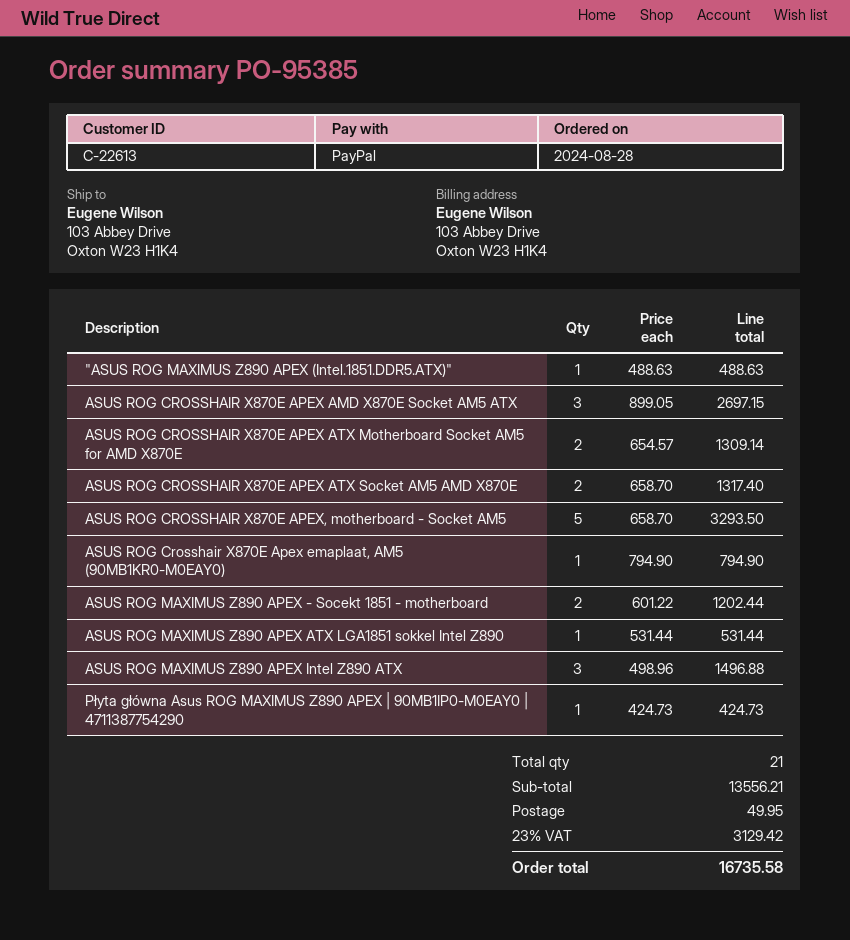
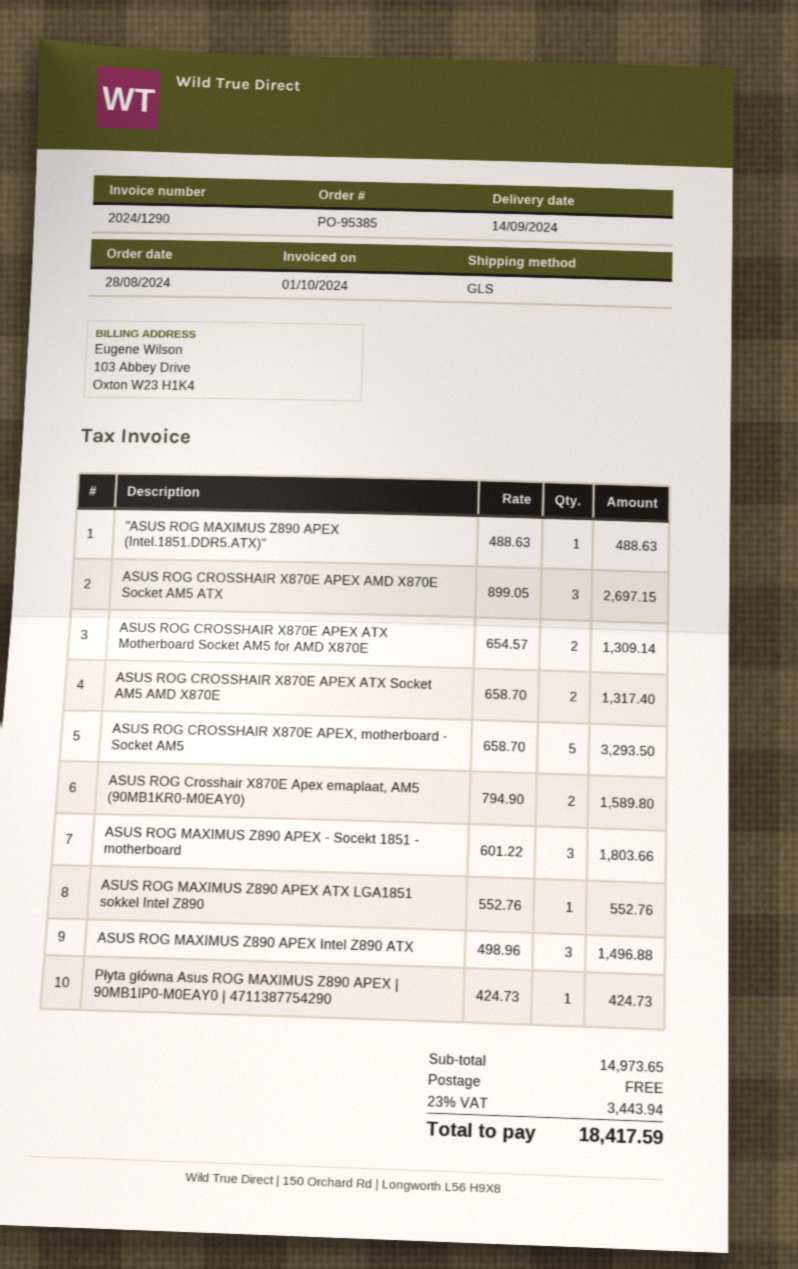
ASUS ROG Crosshair X870E Apex emaplaat, AM5 (90MB1KR0-M0EAY0): 1 x 794.90 = 794.90 -> 2 x 794.90 = 1589.80
ASUS ROG MAXIMUS Z890 APEX - Socekt 1851 - motherboard: 2 x 601.22 = 1202.44 -> 3 x 601.22 = 1803.66
ASUS ROG MAXIMUS Z890 APEX ATX LGA1851 sokkel Intel Z890: 1 x 531.44 = 531.44 -> 1 x 552.76 = 552.76
subtotal: 13556.21 -> 14973.65
shipping: 49.95 -> 0.00
tax: 23% = 3129.42 -> 23% = 3443.94
total: 16735.58 -> 18417.59

